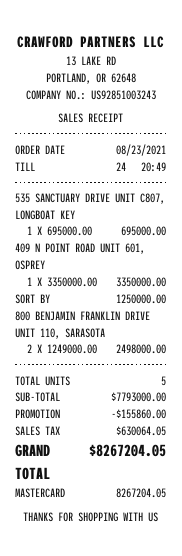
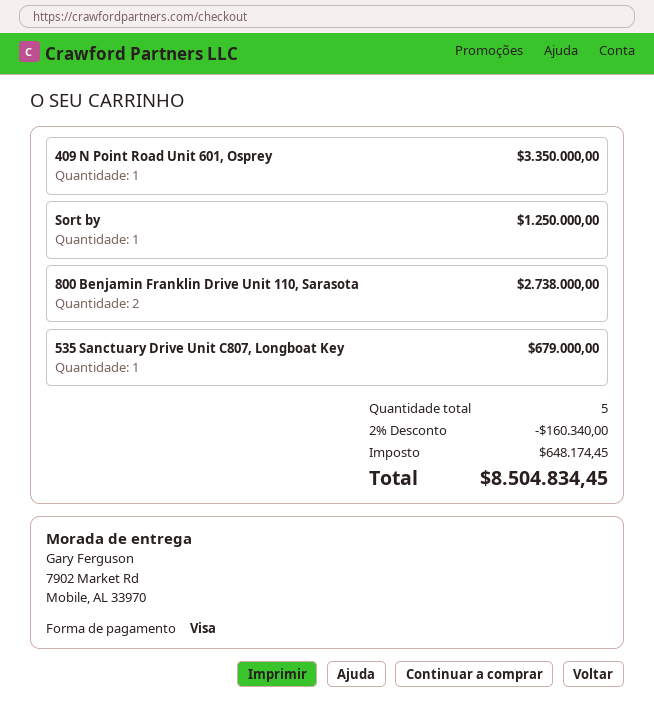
payment method: Mastercard -> Visa
535 SANCTUARY DRIVE UNIT C807, LONGBOAT KEY: 1 for 695000.00 -> 1 for 679000.00
800 BENJAMIN FRANKLIN DRIVE UNIT 110, SARASOTA: 2 for 2498000.00 -> 2 for 2738000.00
discount: 155860.00 -> 160340.00
tax: 630064.05 -> 648174.45
total: 8267204.05 -> 8504834.45

